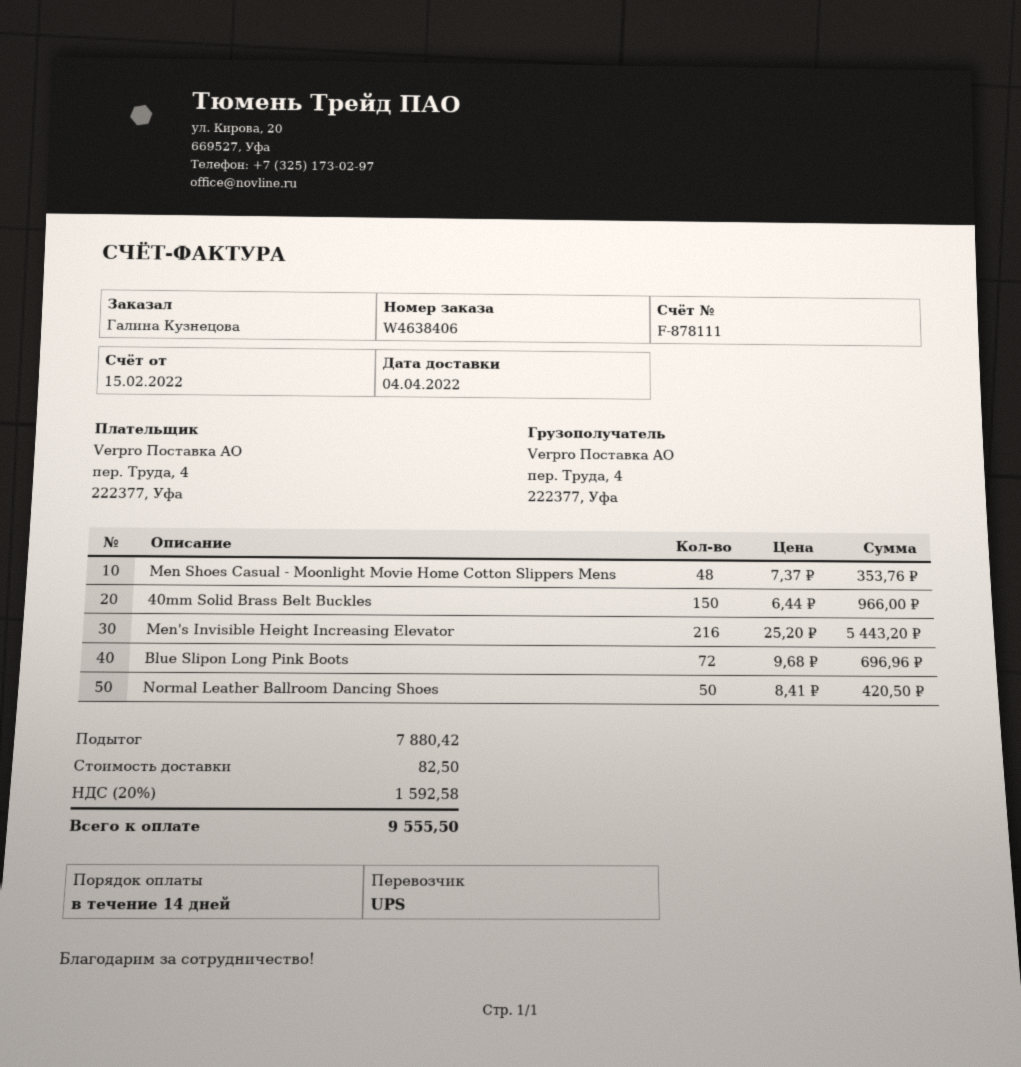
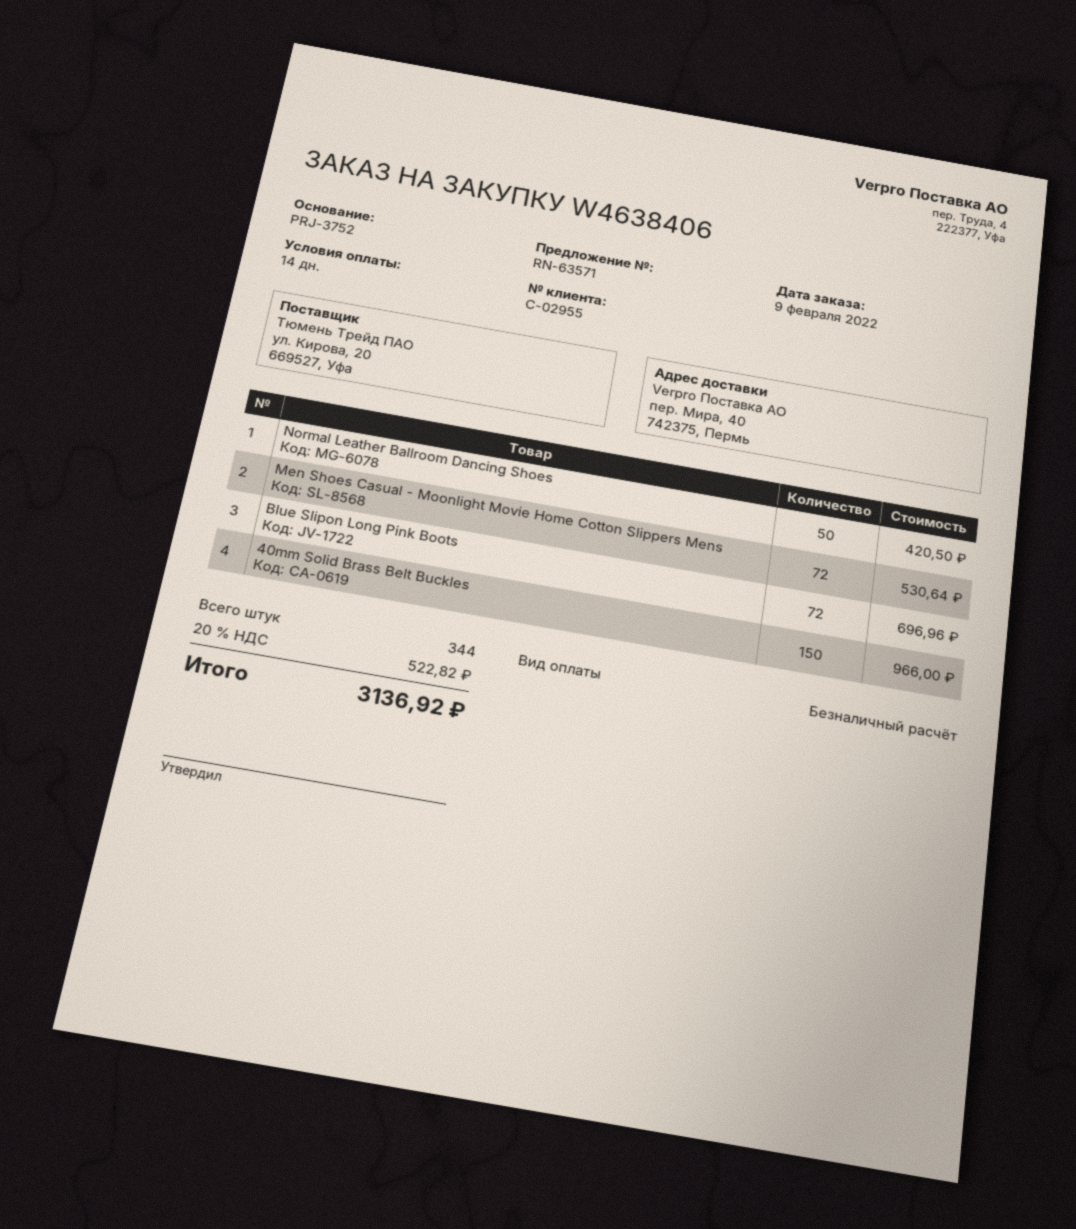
ship to: пер. Труда, 4, 222377, Уфа -> пер. Мира, 40, 742375, Пермь
Men Shoes Casual - Moonlight Movie Home Cotton Slippers Mens: 48 for 353.76 -> 72 for 530.64
Men's Invisible Height Increasing Elevator: 216 for 5443.20 -> none
shipping: 82.50 -> none
tax: 20% = 1592.58 -> 20% = 522.82
total: 9555.50 -> 3136.92

